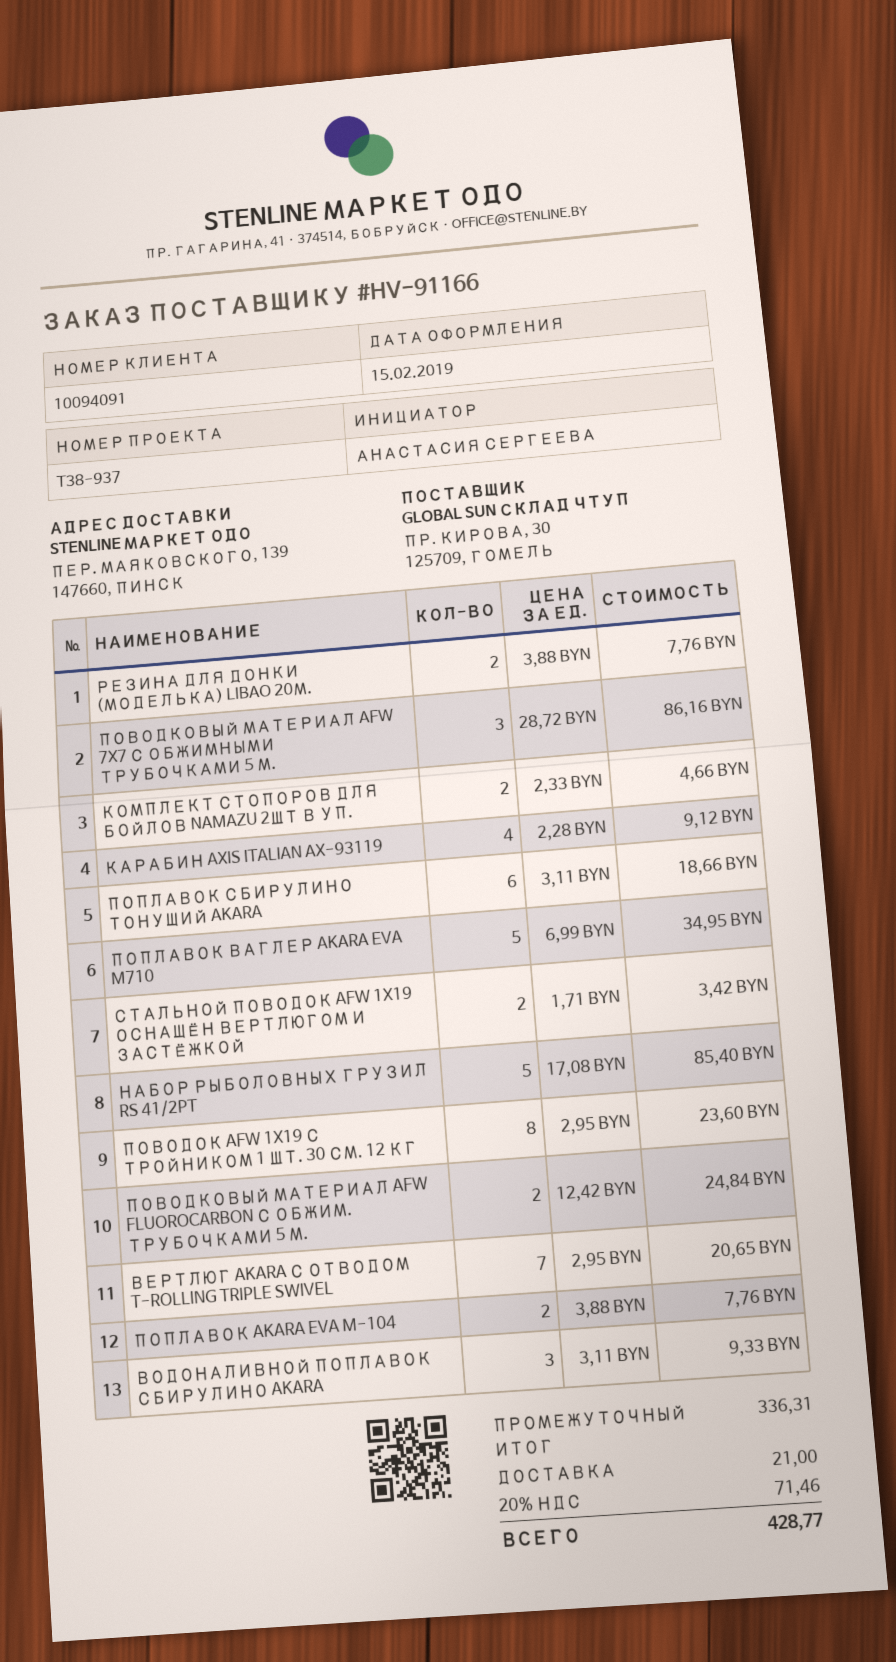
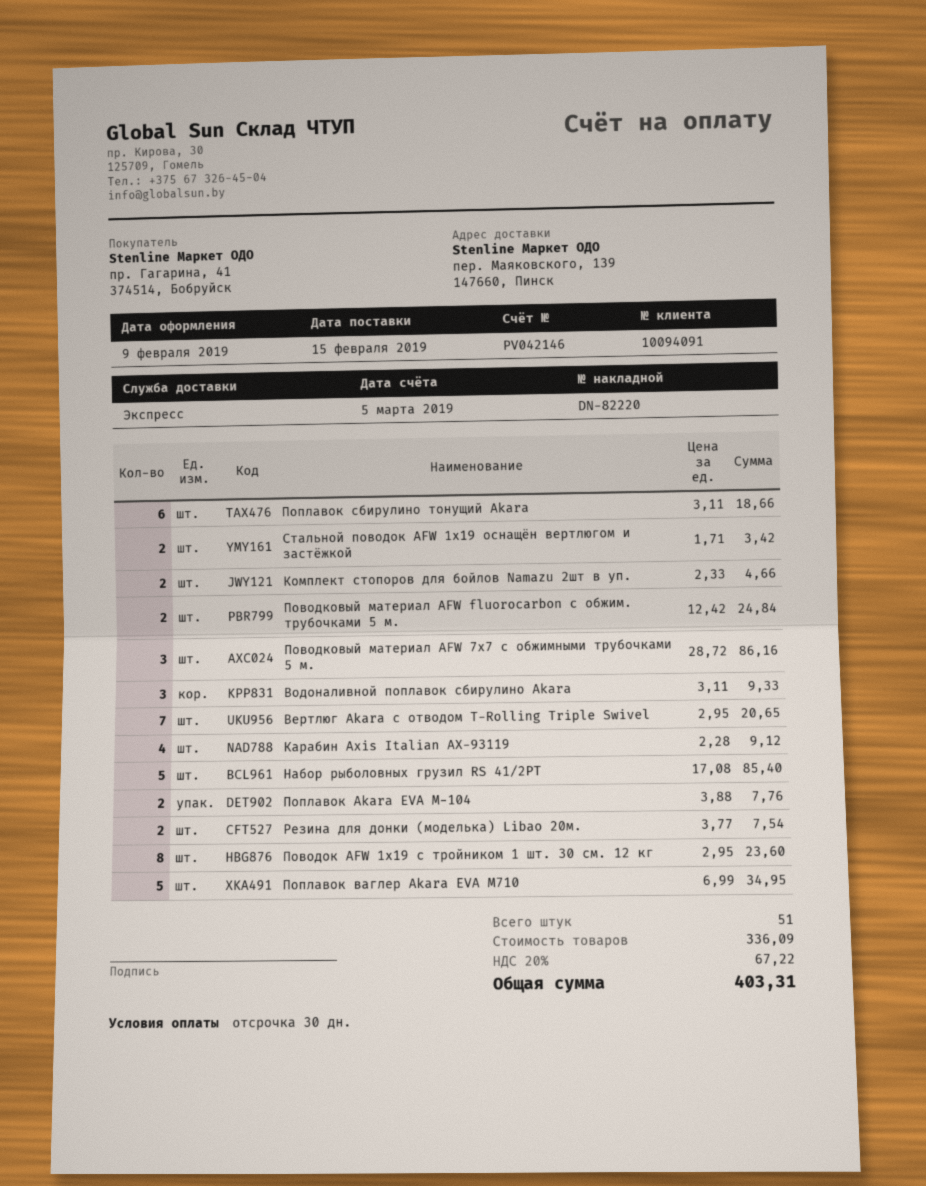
order date: 2019-02-15 -> 2019-02-09
РЕЗИНА ДЛЯ ДОНКИ (МОДЕЛЬКА) LIBAO 20М.: 2 x 3.88 = 7.76 -> 2 x 3.77 = 7.54
subtotal: 336.31 -> 336.09
shipping: 21.00 -> none
tax: 20% = 71.46 -> 20% = 67.22
total: 428.77 -> 403.31

